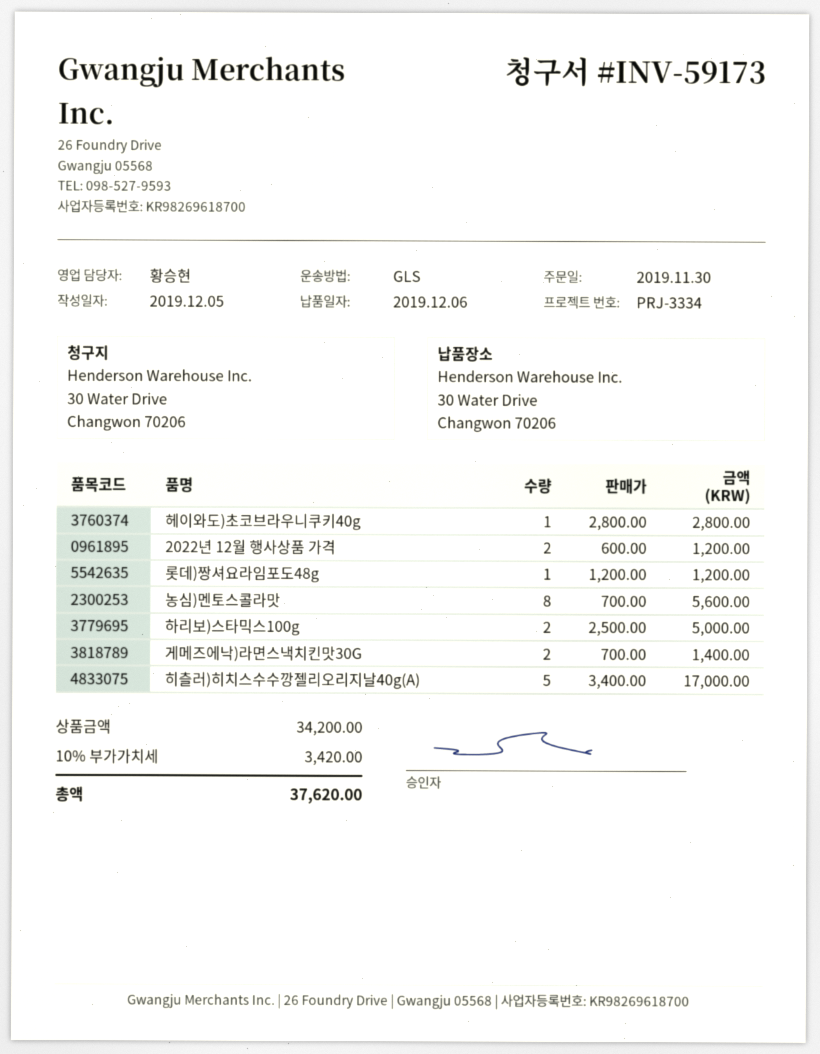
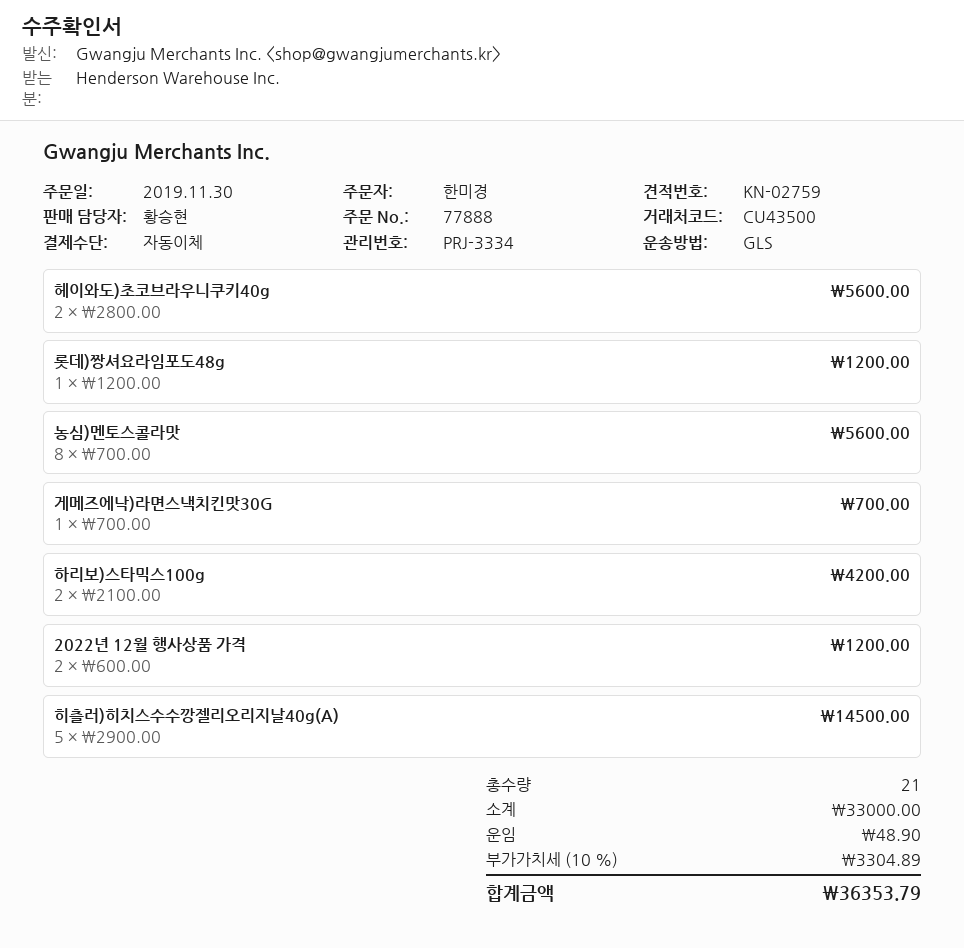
헤이와도)초코브라우니쿠키40g: 1 x 2800.00 = 2800.00 -> 2 x 2800.00 = 5600.00
하리보)스타믹스100g: 2 x 2500.00 = 5000.00 -> 2 x 2100.00 = 4200.00
게메즈에낙)라면스낵치킨맛30G: 2 x 700.00 = 1400.00 -> 1 x 700.00 = 700.00
히츨러)히치스수수깡젤리오리지날40g(A): 5 x 3400.00 = 17000.00 -> 5 x 2900.00 = 14500.00
subtotal: 34200.00 -> 33000.00
shipping: none -> 48.90
tax: 10% = 3420.00 -> 10% = 3304.89
total: 37620.00 -> 36353.79

